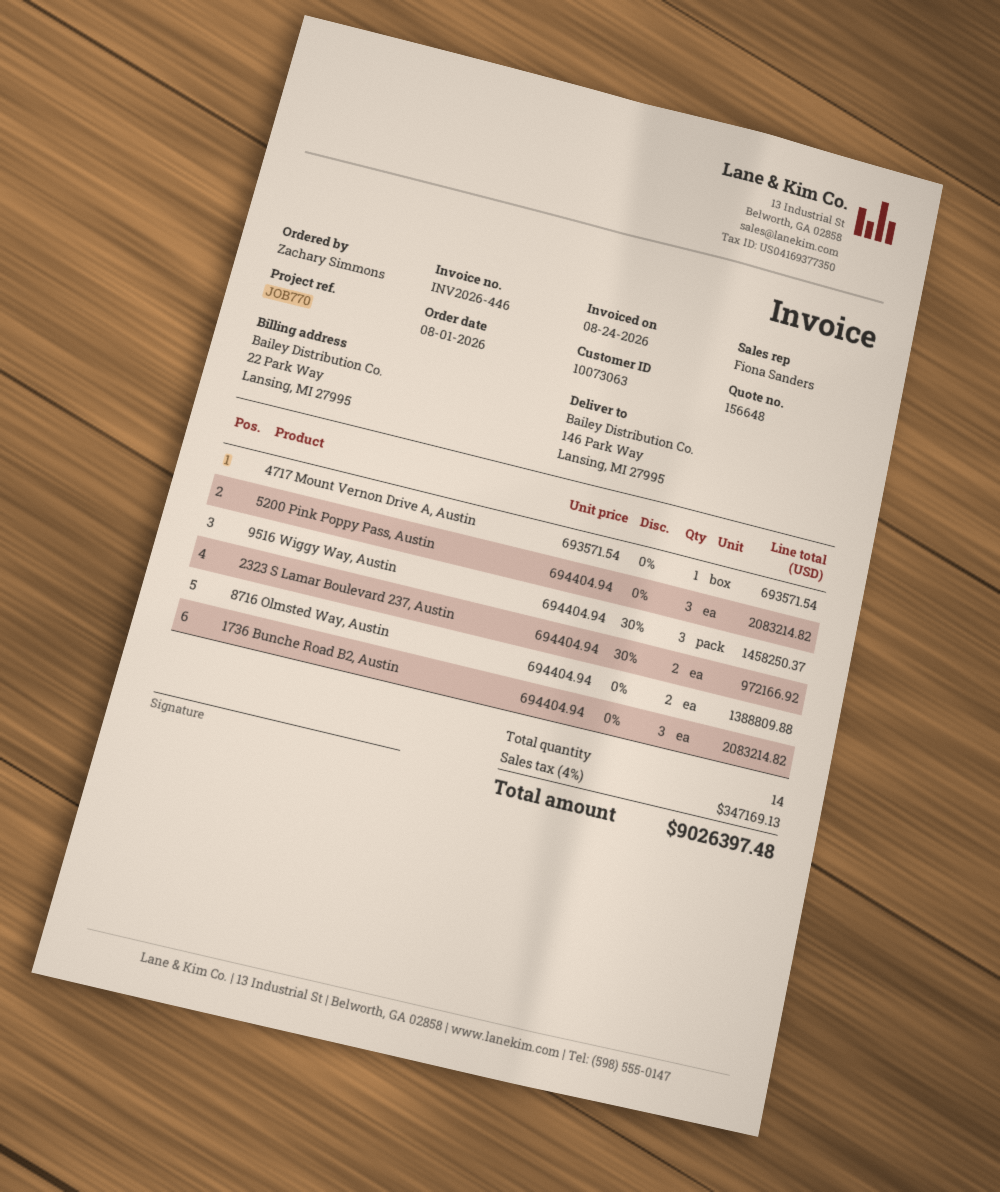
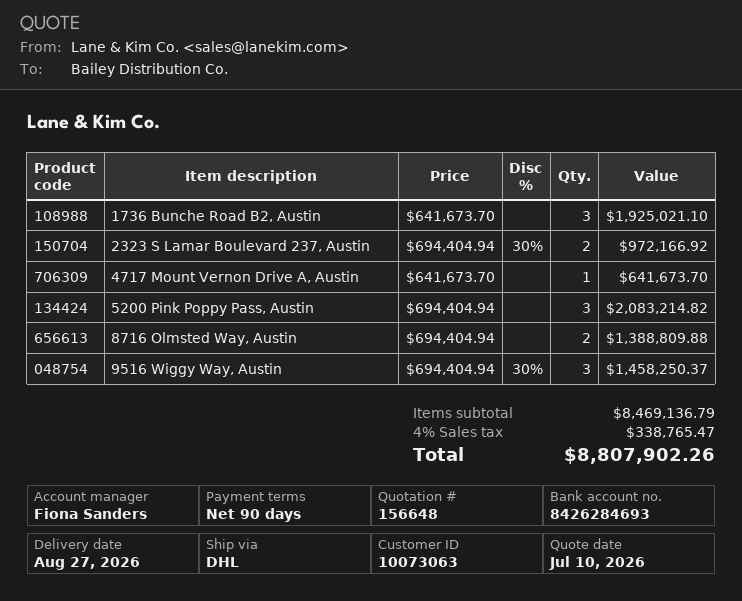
4717 Mount Vernon Drive A, Austin: 1 x 693571.54 = 693571.54 -> 1 x 641673.70 = 641673.70
1736 Bunche Road B2, Austin: 3 x 694404.94 = 2083214.82 -> 3 x 641673.70 = 1925021.10
tax: 4% = 347169.13 -> 4% = 338765.47
total: 9026397.48 -> 8807902.26

